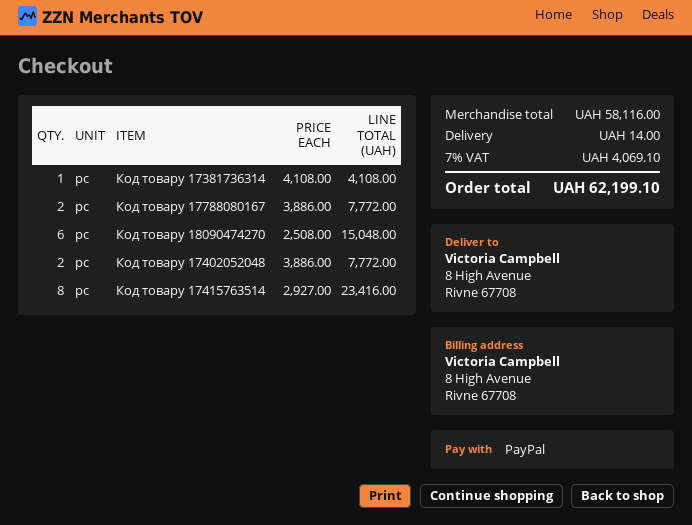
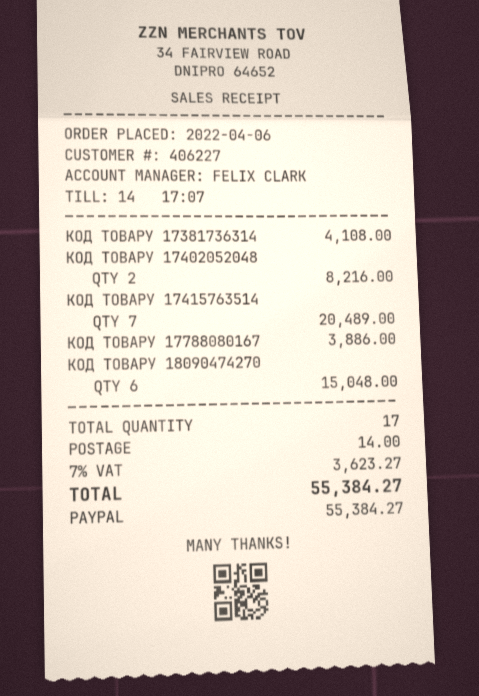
Код товару 17788080167: 2 for 7772.00 -> 1 for 3886.00
Код товару 17402052048: 2 for 7772.00 -> 2 for 8216.00
Код товару 17415763514: 8 for 23416.00 -> 7 for 20489.00
tax: 7% = 4069.10 -> 7% = 3623.27
total: 62199.10 -> 55384.27

